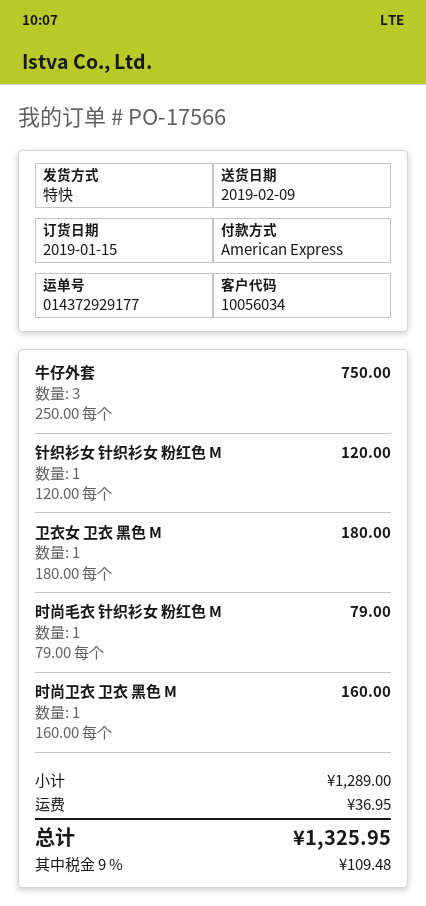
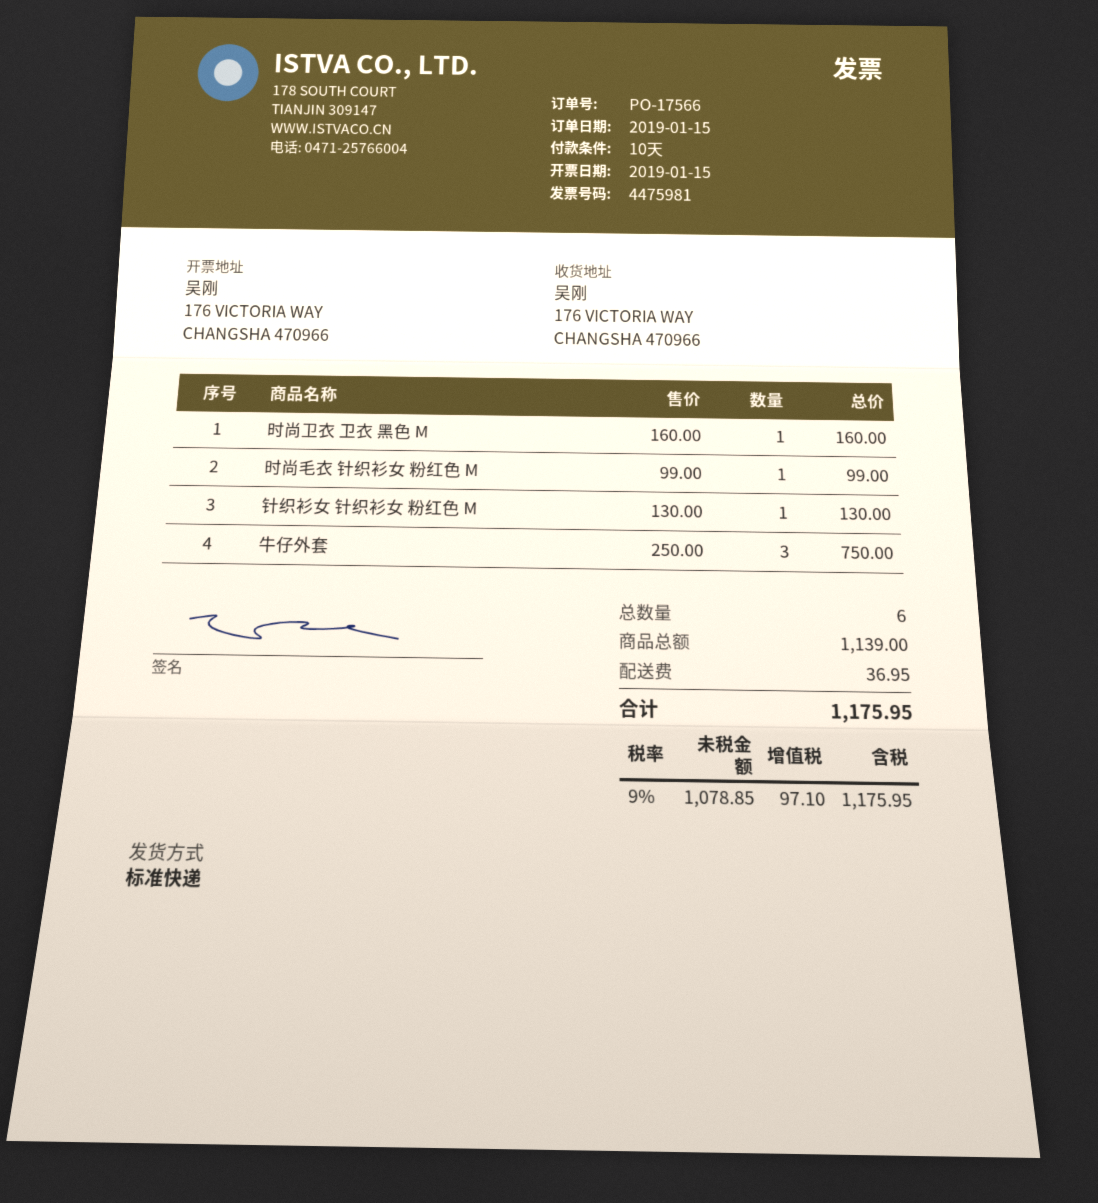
shipping method: express -> standard
针织衫女 针织衫女 粉红色 M: 1 x 120.00 = 120.00 -> 1 x 130.00 = 130.00
卫衣女 卫衣 黑色 M: 1 x 180.00 = 180.00 -> none
时尚毛衣 针织衫女 粉红色 M: 1 x 79.00 = 79.00 -> 1 x 99.00 = 99.00
subtotal: 1289.00 -> 1139.00
tax: 9% = 109.48 -> 9% = 97.10
total: 1325.95 -> 1175.95

